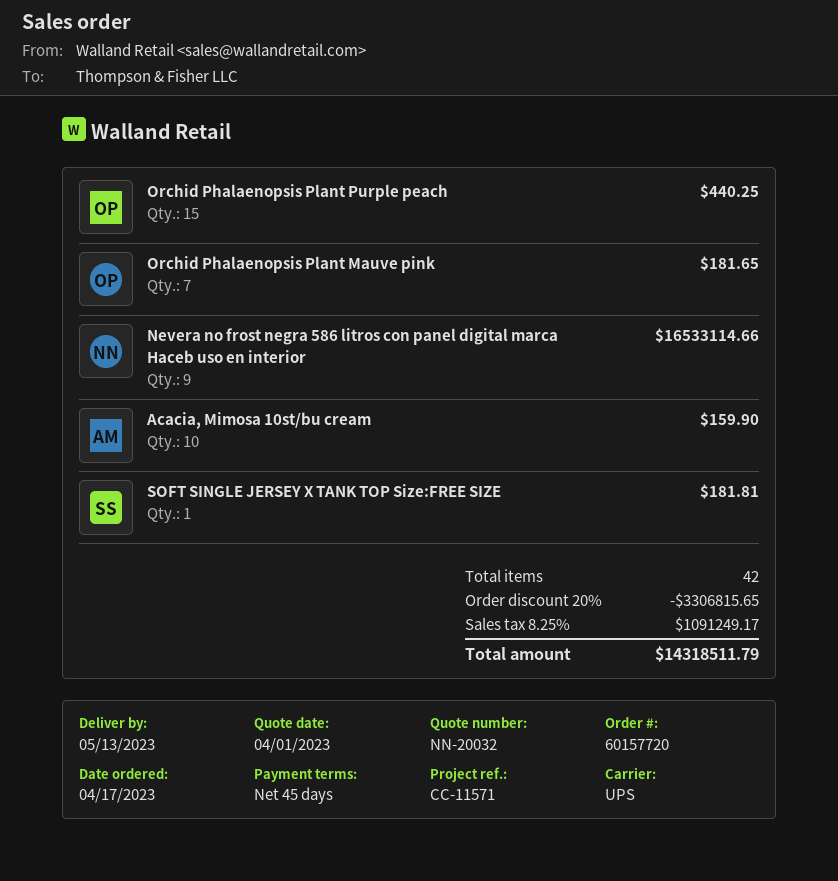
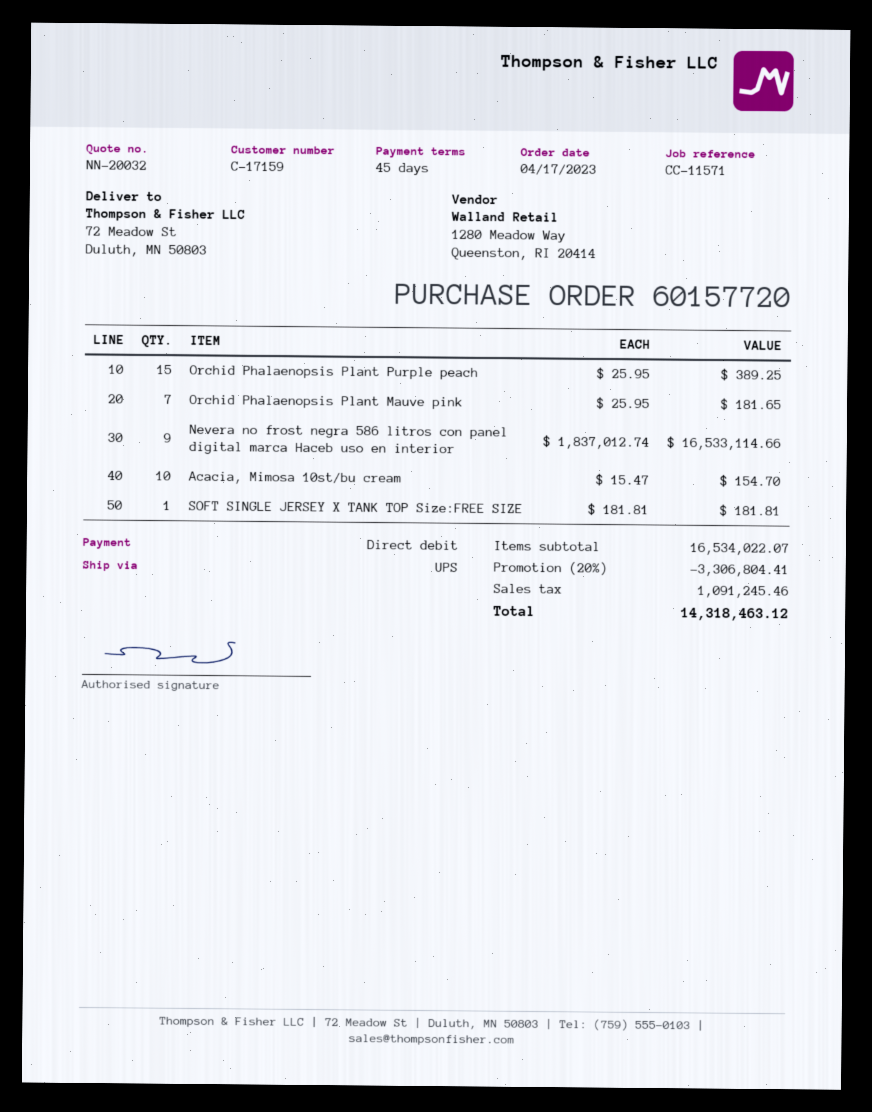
Orchid Phalaenopsis Plant Purple peach: 15 for 440.25 -> 15 for 389.25
Acacia, Mimosa 10st/bu cream: 10 for 159.90 -> 10 for 154.70
discount: 20% = 3306815.65 -> 20% = 3306804.41
tax: 1091249.17 -> 1091245.46
total: 14318511.79 -> 14318463.12

